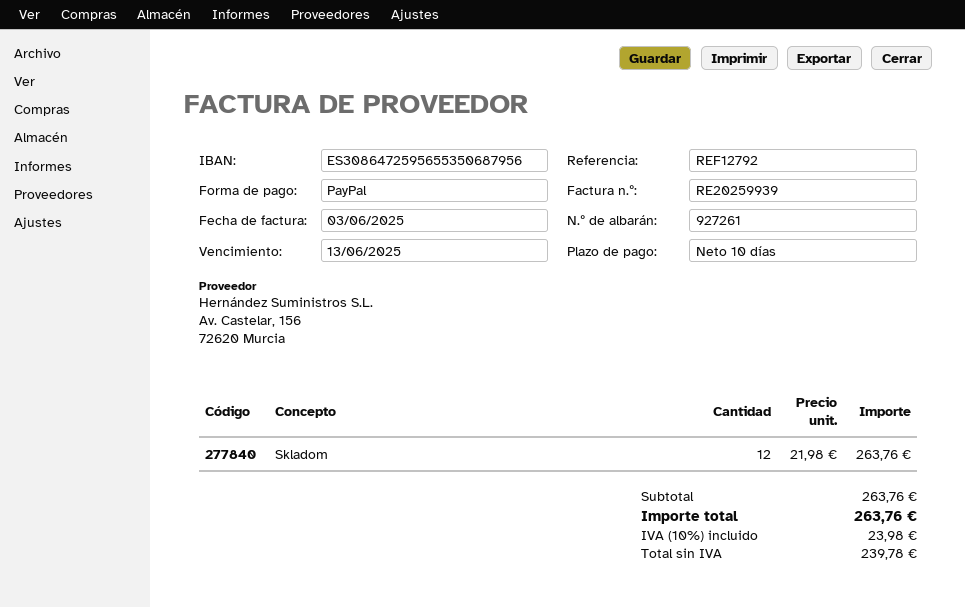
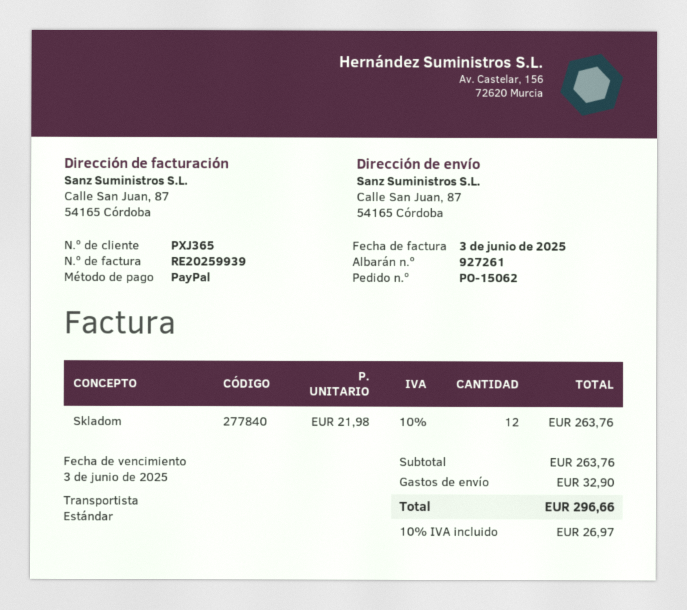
due date: 2025-06-13 -> 2025-06-03
shipping: none -> 32.90
tax: 10% = 23.98 -> 10% = 26.97
total: 263.76 -> 296.66

